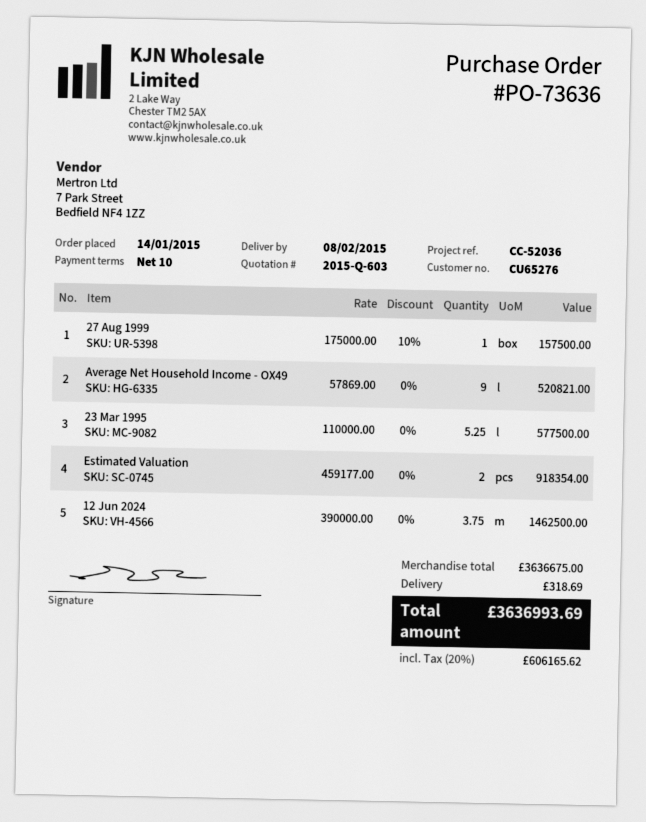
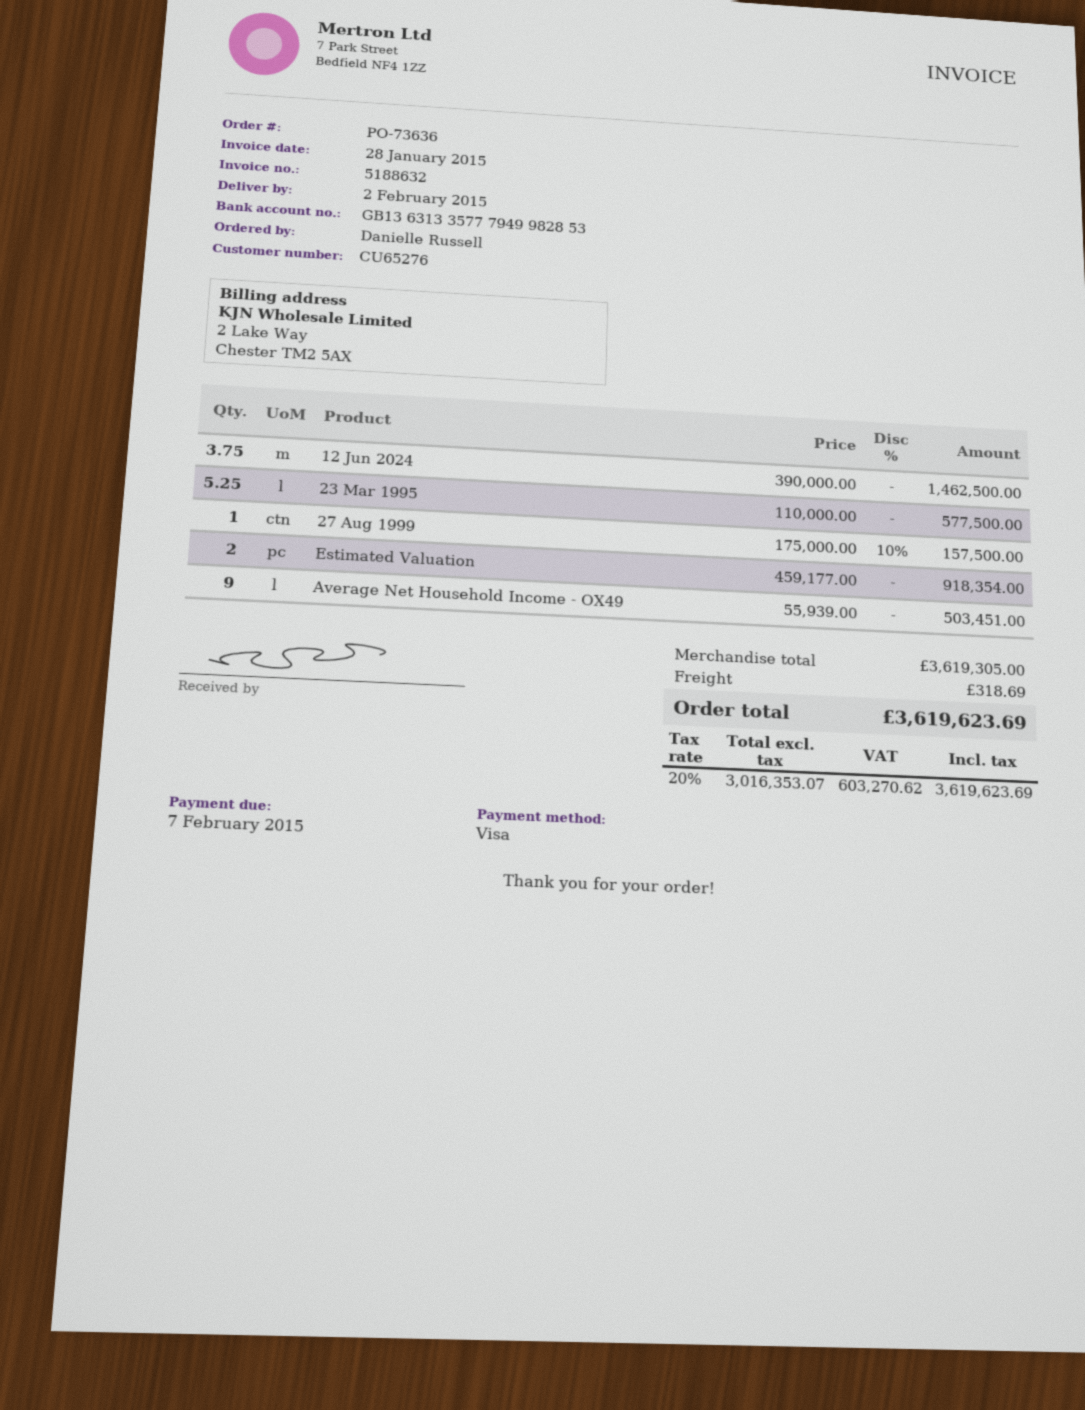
delivery date: 2015-02-08 -> 2015-02-02
Average Net Household Income - OX49: 9 x 57869.00 = 520821.00 -> 9 x 55939.00 = 503451.00
subtotal: 3636675.00 -> 3619305.00
tax: 20% = 606165.62 -> 20% = 603270.62
total: 3636993.69 -> 3619623.69

